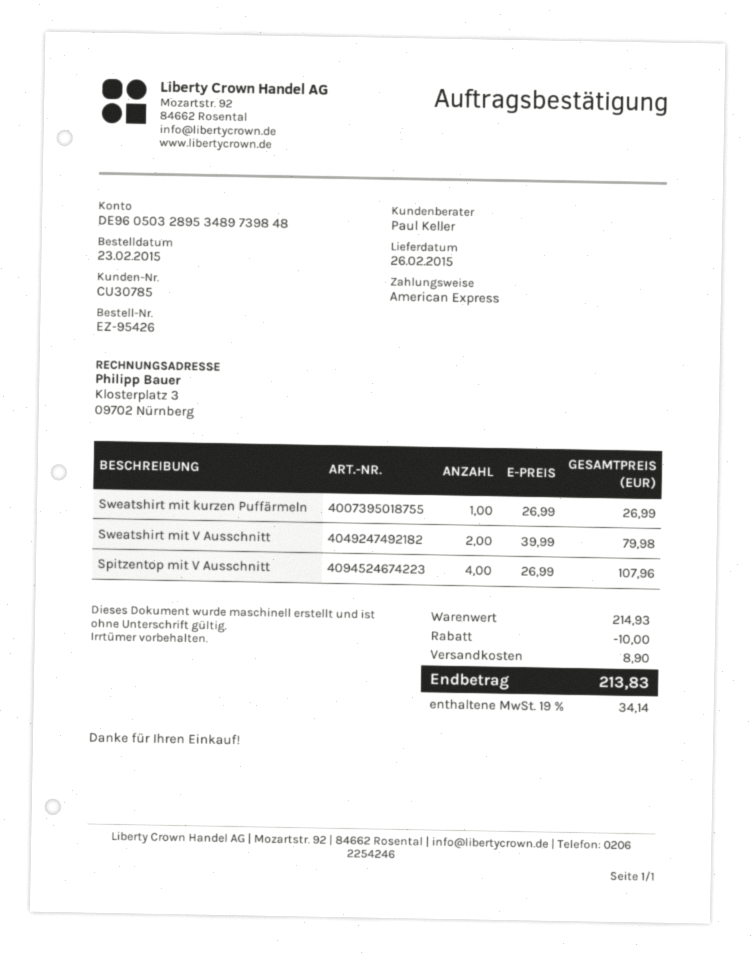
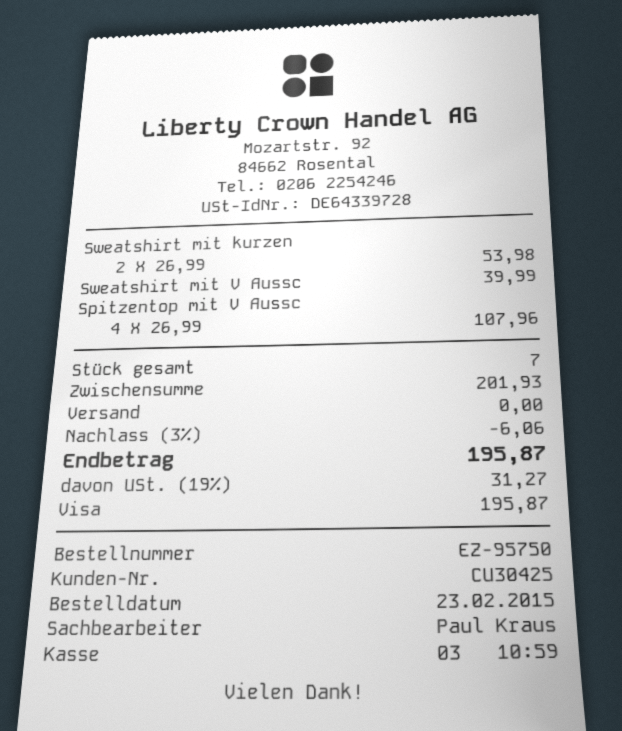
order number: EZ-95426 -> EZ-95750
customer number: CU30785 -> CU30425
sales rep: Paul Keller -> Paul Kraus
payment method: American Express -> Visa
Sweatshirt mit kurzen Puffärmeln: 1 x 26.99 = 26.99 -> 2 x 26.99 = 53.98
Sweatshirt mit V Ausschnitt: 2 x 39.99 = 79.98 -> 1 x 39.99 = 39.99
subtotal: 214.93 -> 201.93
discount: 10.00 -> 6.06
shipping: 8.90 -> 0.00
tax: 19% = 34.14 -> 19% = 31.27
total: 213.83 -> 195.87

